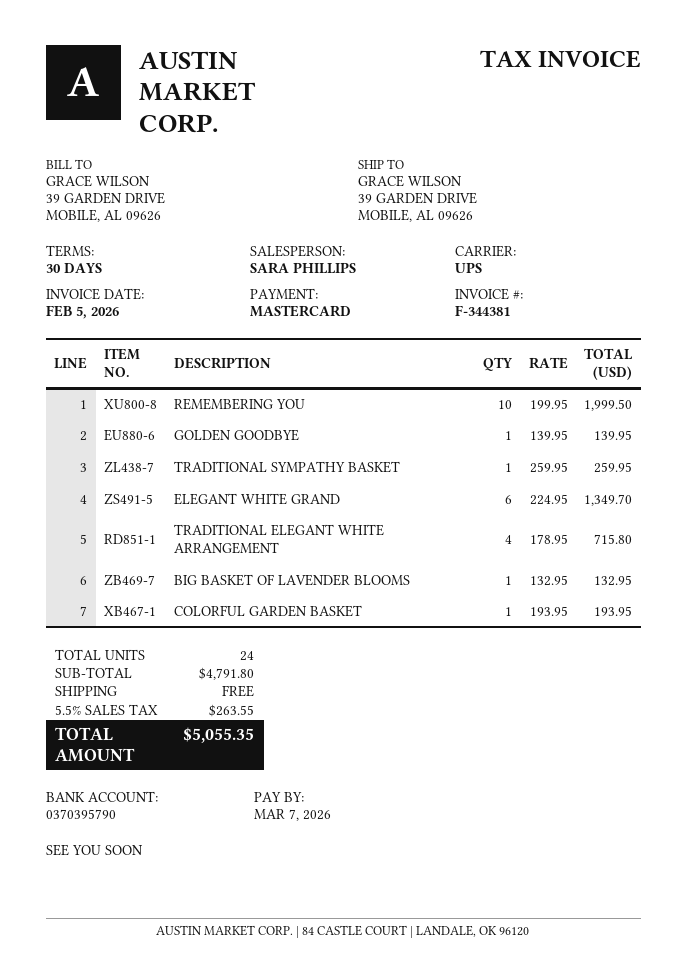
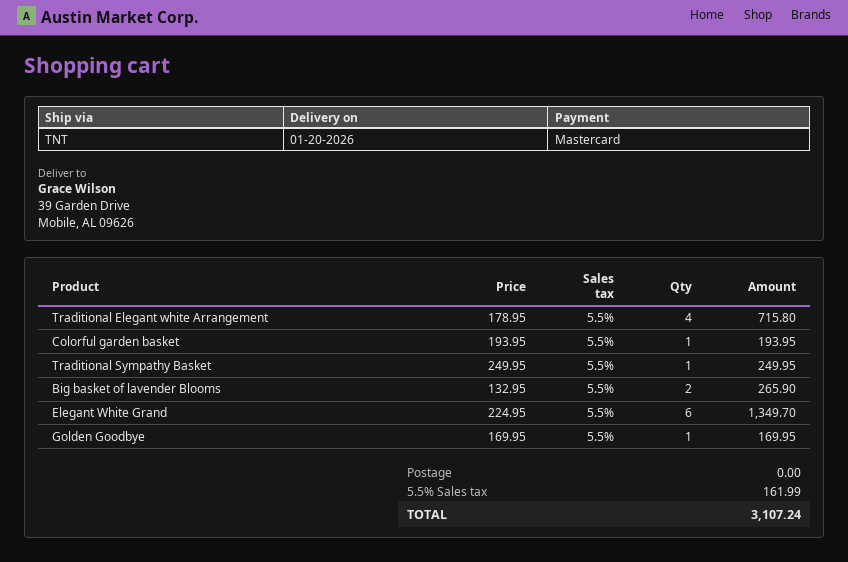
shipping method: UPS -> TNT
REMEMBERING YOU: 10 x 199.95 = 1999.50 -> none
GOLDEN GOODBYE: 1 x 139.95 = 139.95 -> 1 x 169.95 = 169.95
TRADITIONAL SYMPATHY BASKET: 1 x 259.95 = 259.95 -> 1 x 249.95 = 249.95
BIG BASKET OF LAVENDER BLOOMS: 1 x 132.95 = 132.95 -> 2 x 132.95 = 265.90
tax: 5.5% = 263.55 -> 5.5% = 161.99
total: 5055.35 -> 3107.24

